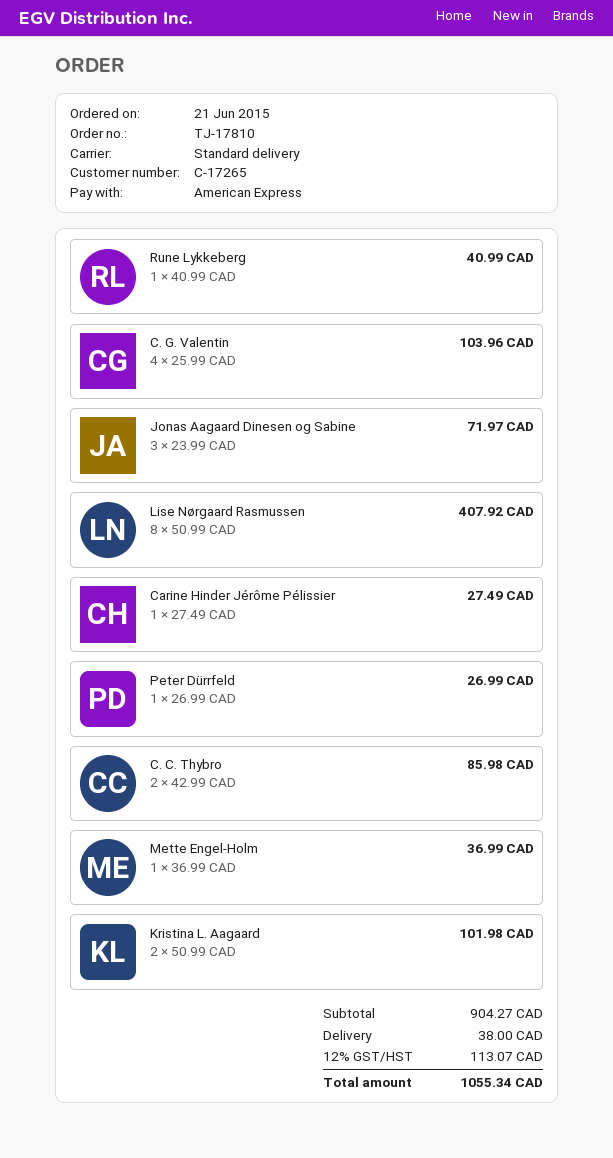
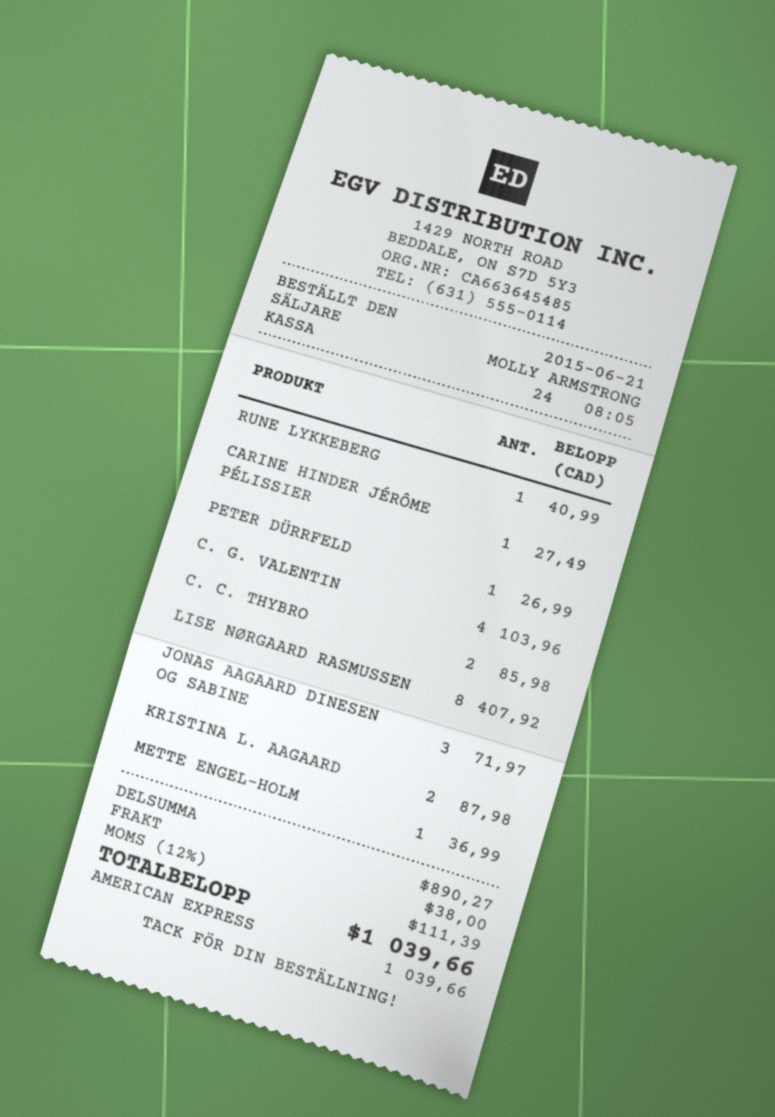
Kristina L. Aagaard: 2 for 101.98 -> 2 for 87.98
subtotal: 904.27 -> 890.27
tax: 12% = 113.07 -> 12% = 111.39
total: 1055.34 -> 1039.66

